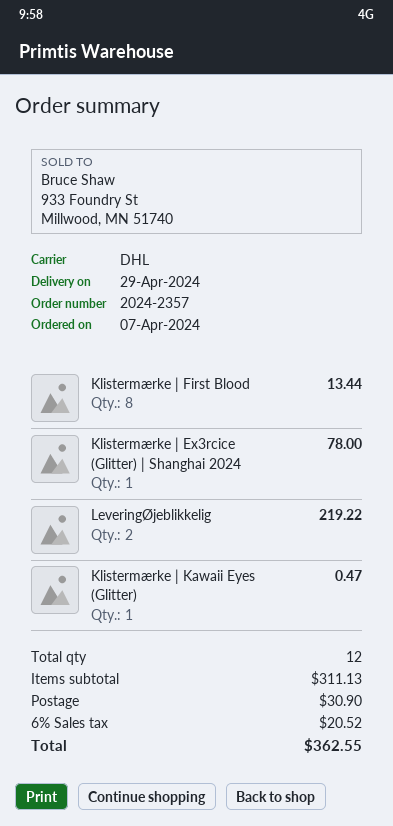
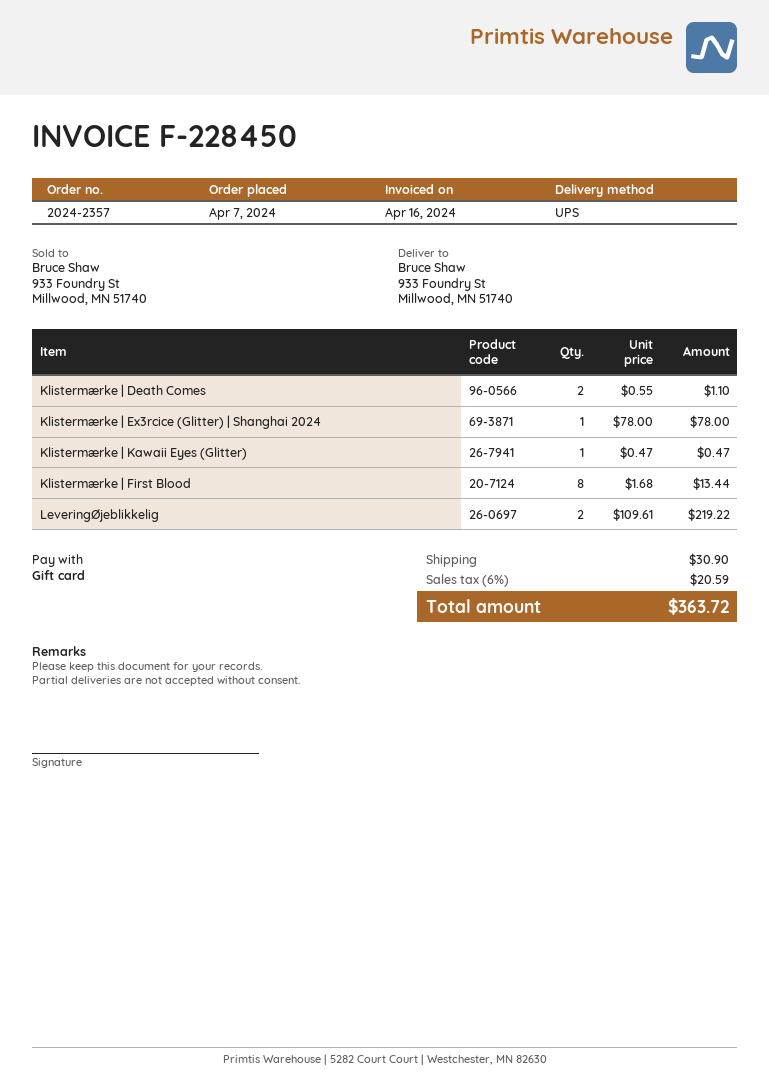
shipping method: DHL -> UPS
Klistermærke | Death Comes: none -> 2 for 1.10
tax: 6% = 20.52 -> 6% = 20.59
total: 362.55 -> 363.72

